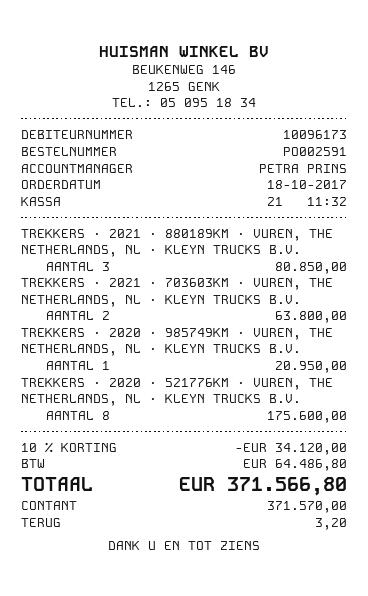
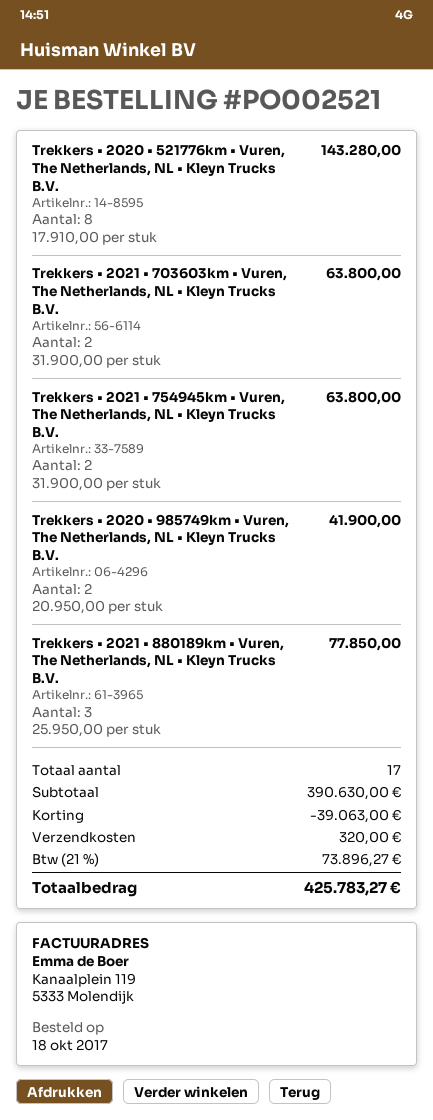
order number: PO002591 -> PO002521
TREKKERS • 2021 • 880189KM • VUREN, THE NETHERLANDS, NL • KLEYN TRUCKS B.V.: 3 for 80850.00 -> 3 for 77850.00
TREKKERS • 2020 • 985749KM • VUREN, THE NETHERLANDS, NL • KLEYN TRUCKS B.V.: 1 for 20950.00 -> 2 for 41900.00
TREKKERS • 2020 • 521776KM • VUREN, THE NETHERLANDS, NL • KLEYN TRUCKS B.V.: 8 for 175600.00 -> 8 for 143280.00
Trekkers • 2021 • 754945km • Vuren, The Netherlands, NL • Kleyn Trucks B.V.: none -> 2 for 63800.00
discount: 34120.00 -> 39063.00
shipping: none -> 320.00
tax: 64486.80 -> 73896.27
total: 371566.80 -> 425783.27

